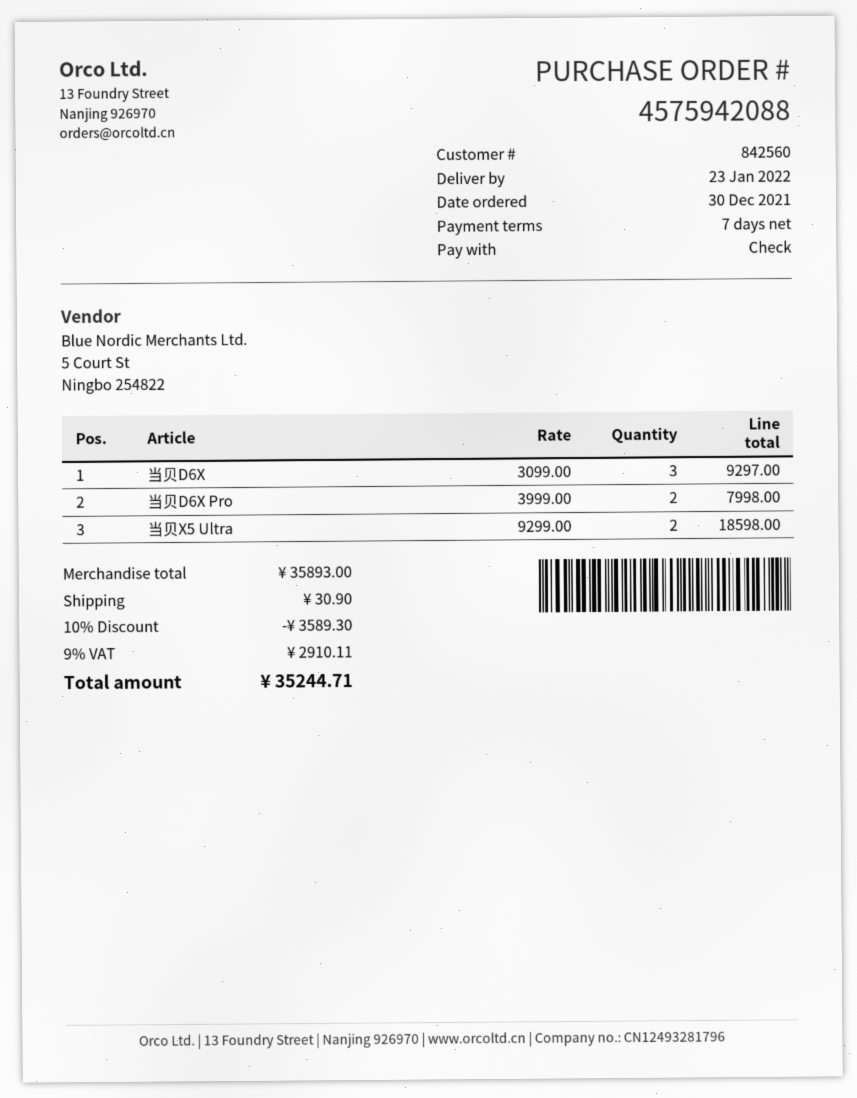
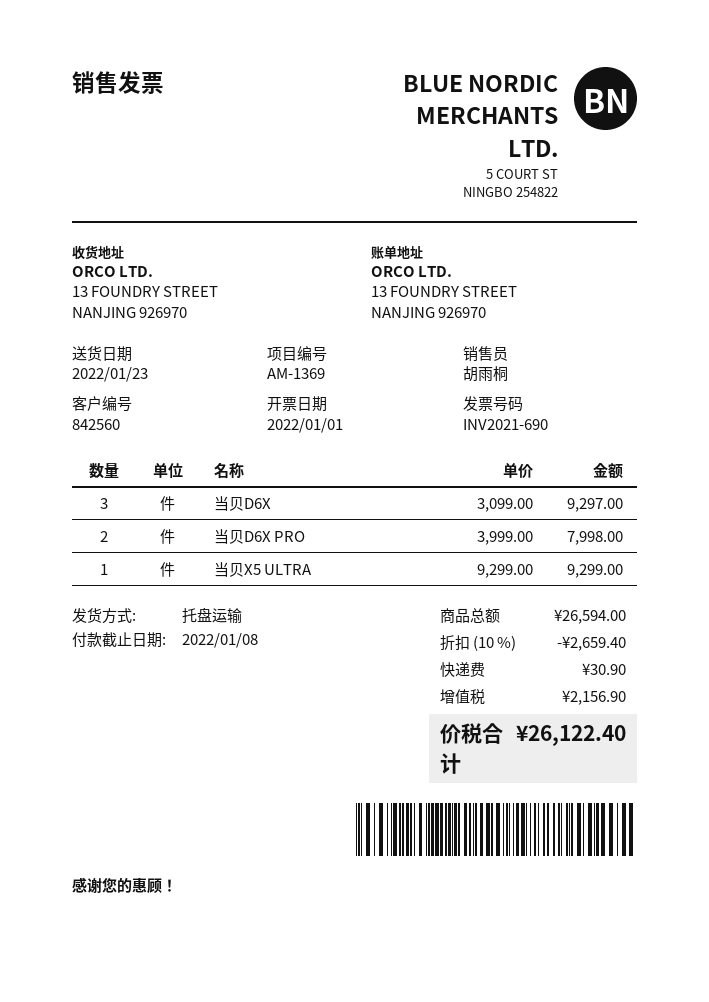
当贝X5 Ultra: 2 x 9299.00 = 18598.00 -> 1 x 9299.00 = 9299.00
subtotal: 35893.00 -> 26594.00
discount: 10% = 3589.30 -> 10% = 2659.40
tax: 2910.11 -> 2156.90
total: 35244.71 -> 26122.40

